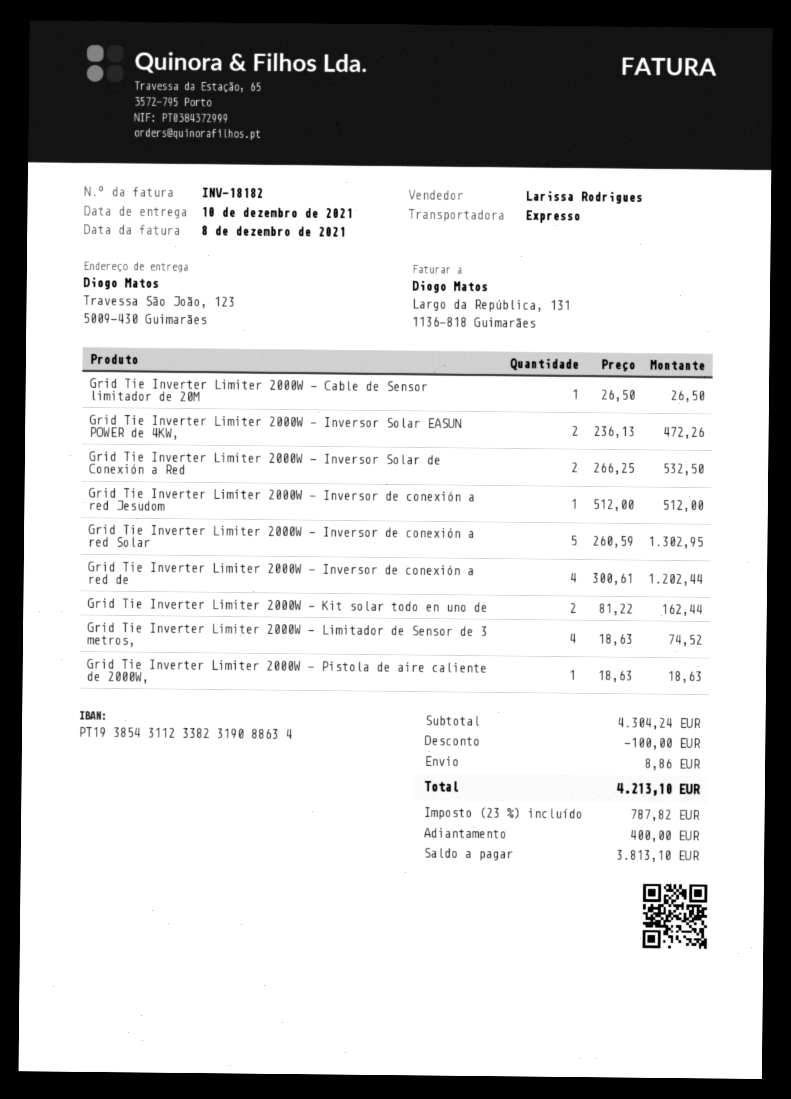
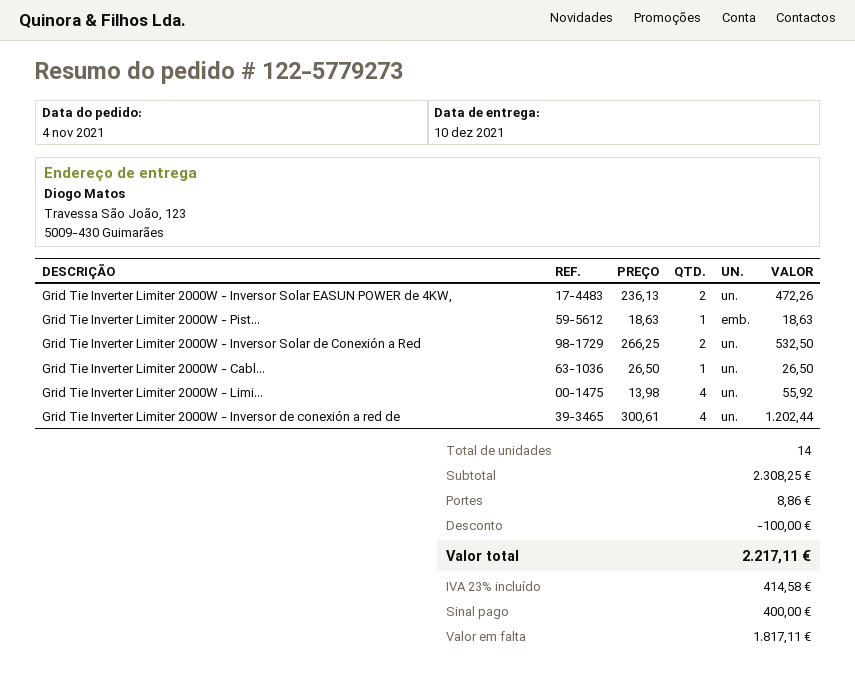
Grid Tie Inverter Limiter 2000W - Inversor de conexión a red Jesudom: 1 x 512.00 = 512.00 -> none
Grid Tie Inverter Limiter 2000W - Inversor de conexión a red Solar: 5 x 260.59 = 1302.95 -> none
Grid Tie Inverter Limiter 2000W - Kit solar todo en uno de: 2 x 81.22 = 162.44 -> none
Grid Tie Inverter Limiter 2000W - Limitador de Sensor de 3 metros,: 4 x 18.63 = 74.52 -> 4 x 13.98 = 55.92
subtotal: 4304.24 -> 2308.25
tax: 23% = 787.82 -> 23% = 414.58
total: 4213.10 -> 2217.11
balance: 3813.10 -> 1817.11

